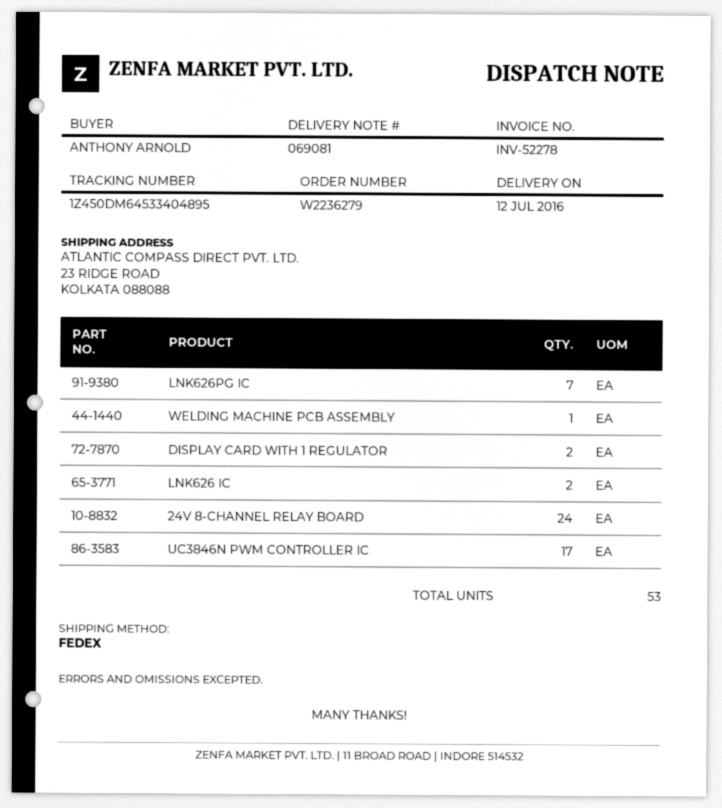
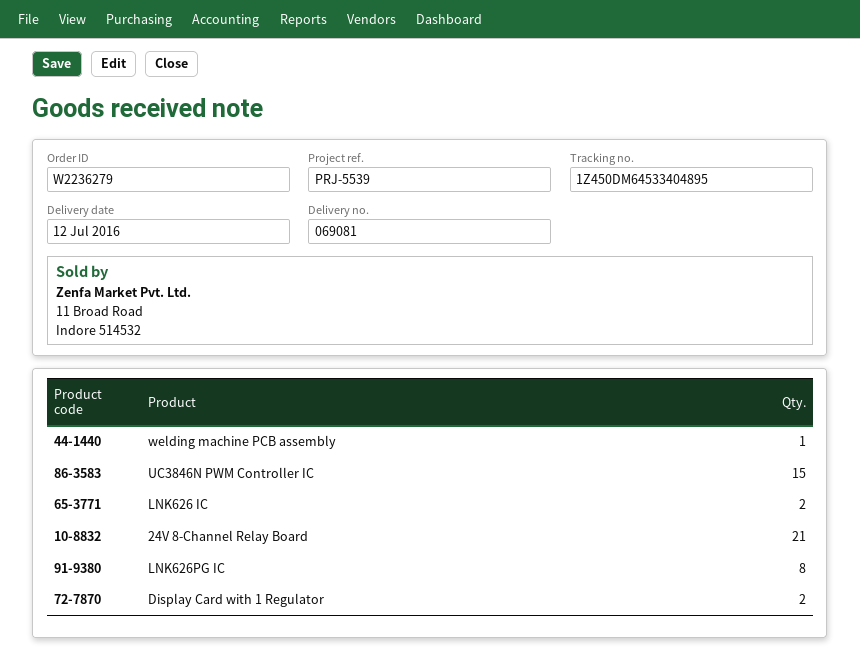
LNK626PG IC: 7 -> 8
24V 8-CHANNEL RELAY BOARD: 24 -> 21
UC3846N PWM CONTROLLER IC: 17 -> 15

